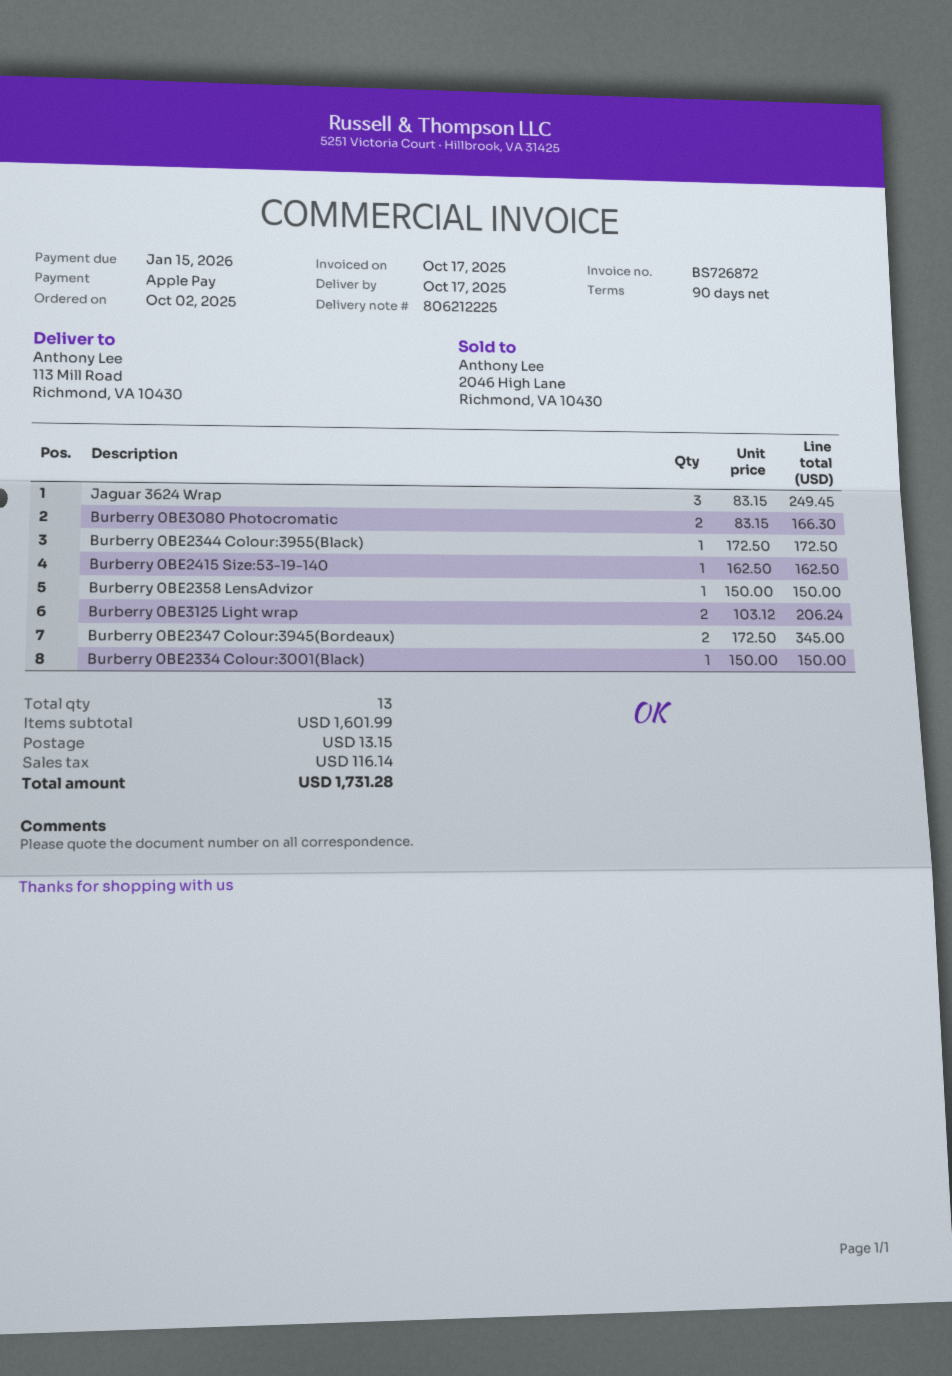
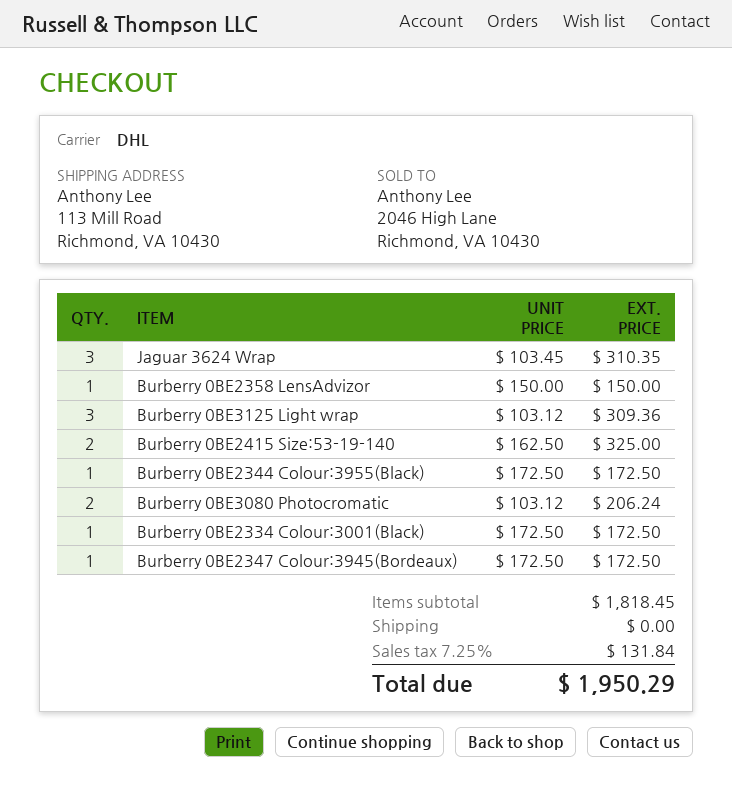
Jaguar 3624 Wrap: 3 x 83.15 = 249.45 -> 3 x 103.45 = 310.35
Burberry 0BE3080 Photocromatic: 2 x 83.15 = 166.30 -> 2 x 103.12 = 206.24
Burberry 0BE2415 Size:53-19-140: 1 x 162.50 = 162.50 -> 2 x 162.50 = 325.00
Burberry 0BE3125 Light wrap: 2 x 103.12 = 206.24 -> 3 x 103.12 = 309.36
Burberry 0BE2347 Colour:3945(Bordeaux): 2 x 172.50 = 345.00 -> 1 x 172.50 = 172.50
Burberry 0BE2334 Colour:3001(Black): 1 x 150.00 = 150.00 -> 1 x 172.50 = 172.50
subtotal: 1601.99 -> 1818.45
shipping: 13.15 -> 0.00
tax: 116.14 -> 131.84
total: 1731.28 -> 1950.29

